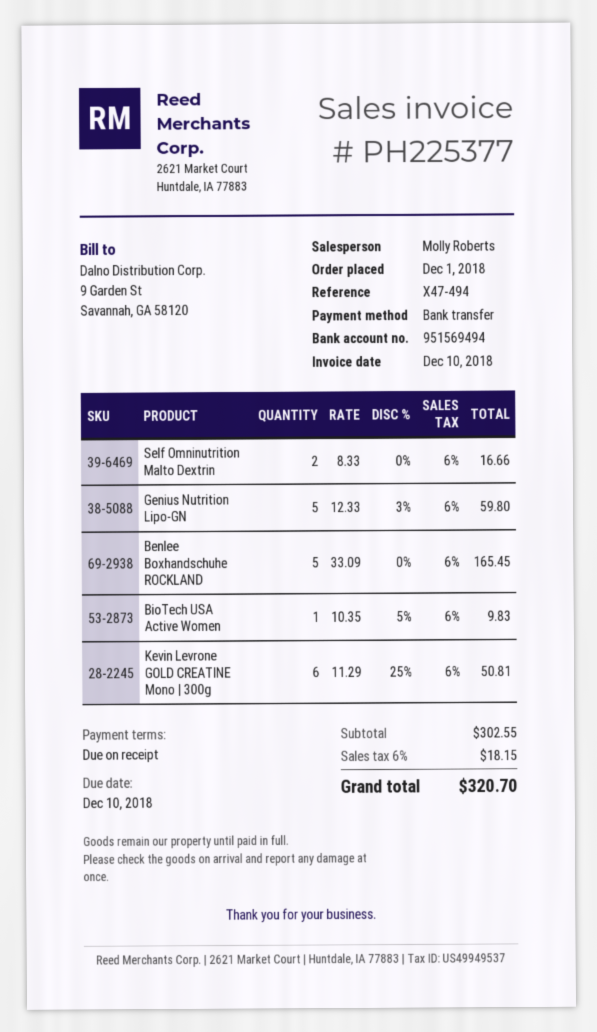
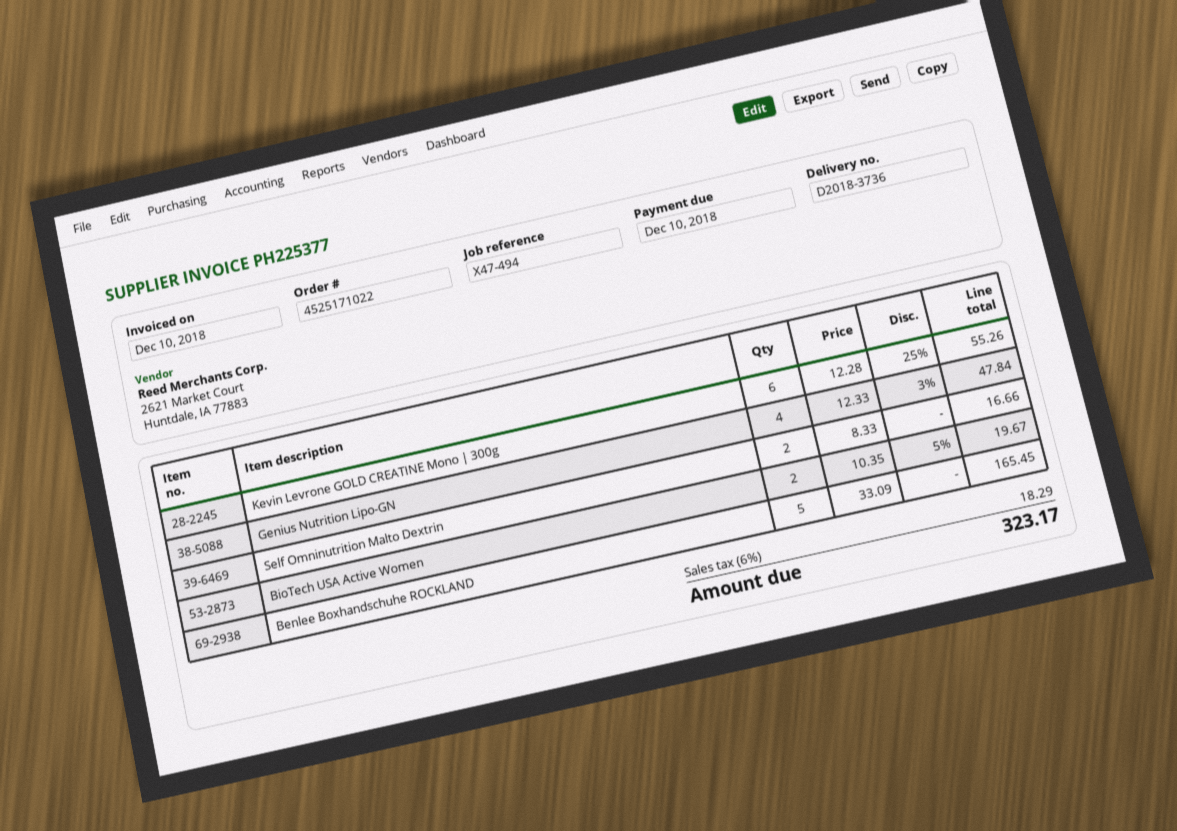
Genius Nutrition Lipo-GN: 5 x 12.33 - 3% = 59.80 -> 4 x 12.33 - 3% = 47.84
BioTech USA Active Women: 1 x 10.35 - 5% = 9.83 -> 2 x 10.35 - 5% = 19.67
Kevin Levrone GOLD CREATINE Mono | 300g: 6 x 11.29 - 25% = 50.81 -> 6 x 12.28 - 25% = 55.26
tax: 6% = 18.15 -> 6% = 18.29
total: 320.70 -> 323.17

